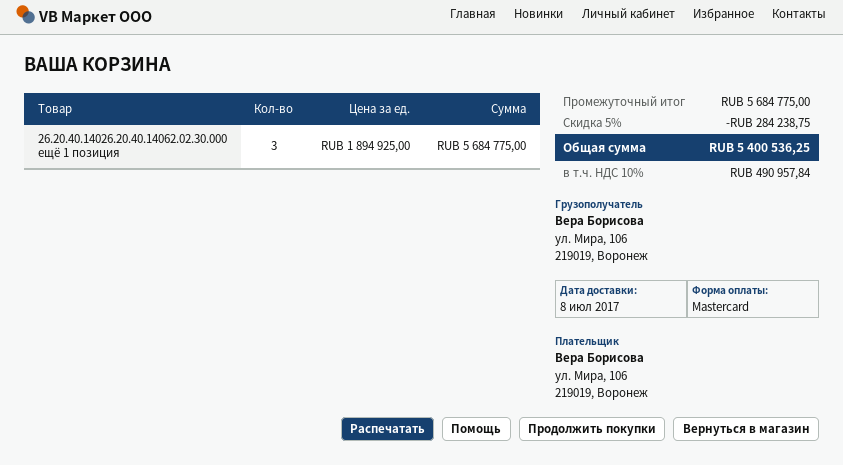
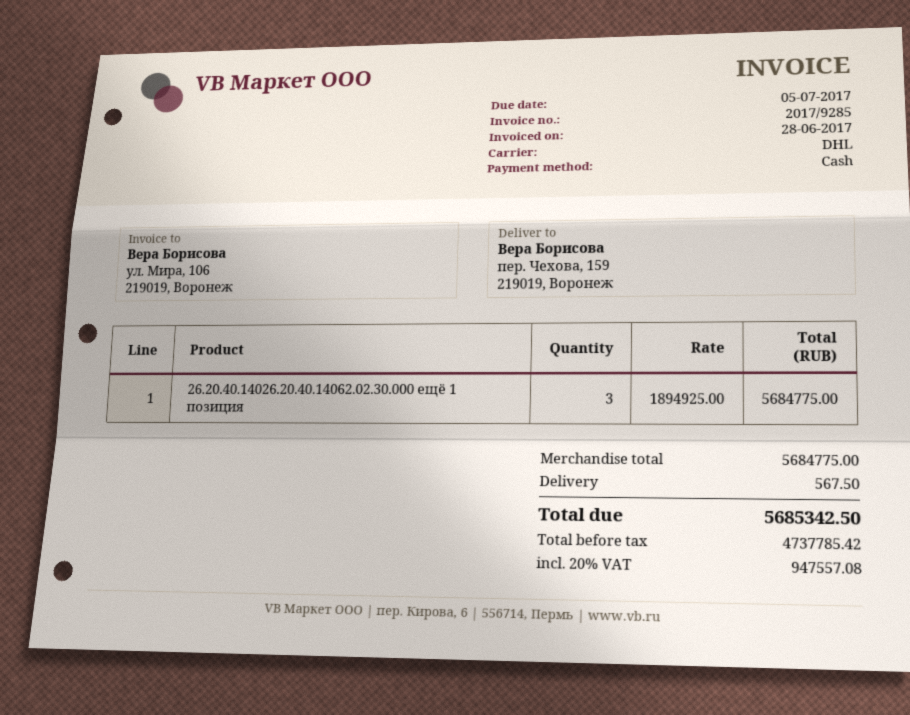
payment method: Mastercard -> cash
ship to: ул. Мира, 106, 219019, Воронеж -> пер. Чехова, 159, 219019, Воронеж
discount: 5% = 284238.75 -> none
shipping: none -> 567.50
tax: 10% = 490957.84 -> 20% = 947557.08
total: 5400536.25 -> 5685342.50

